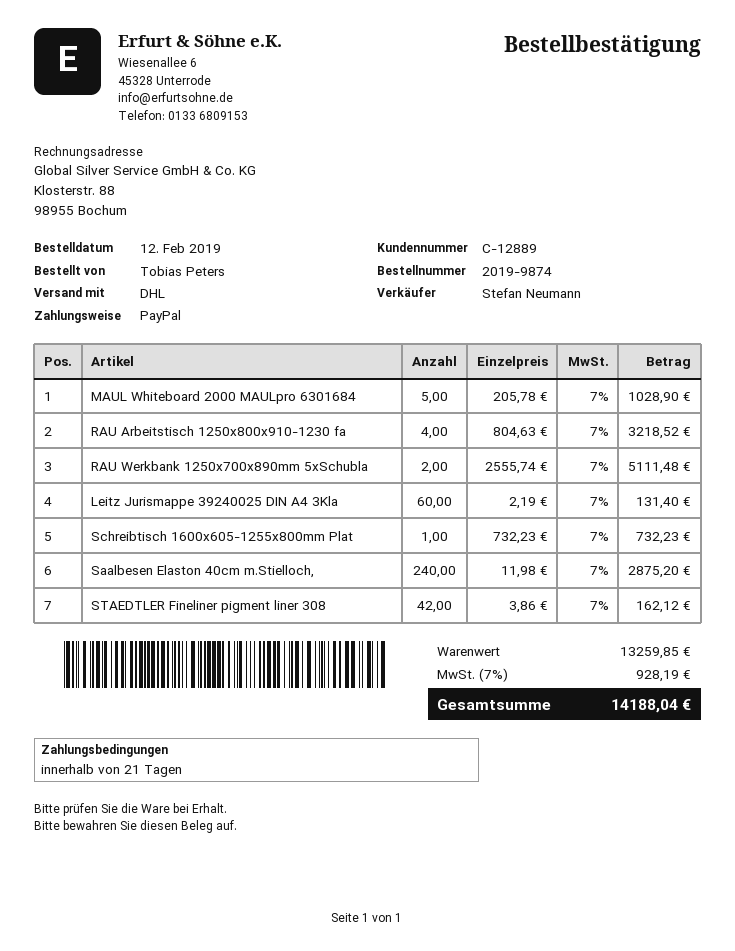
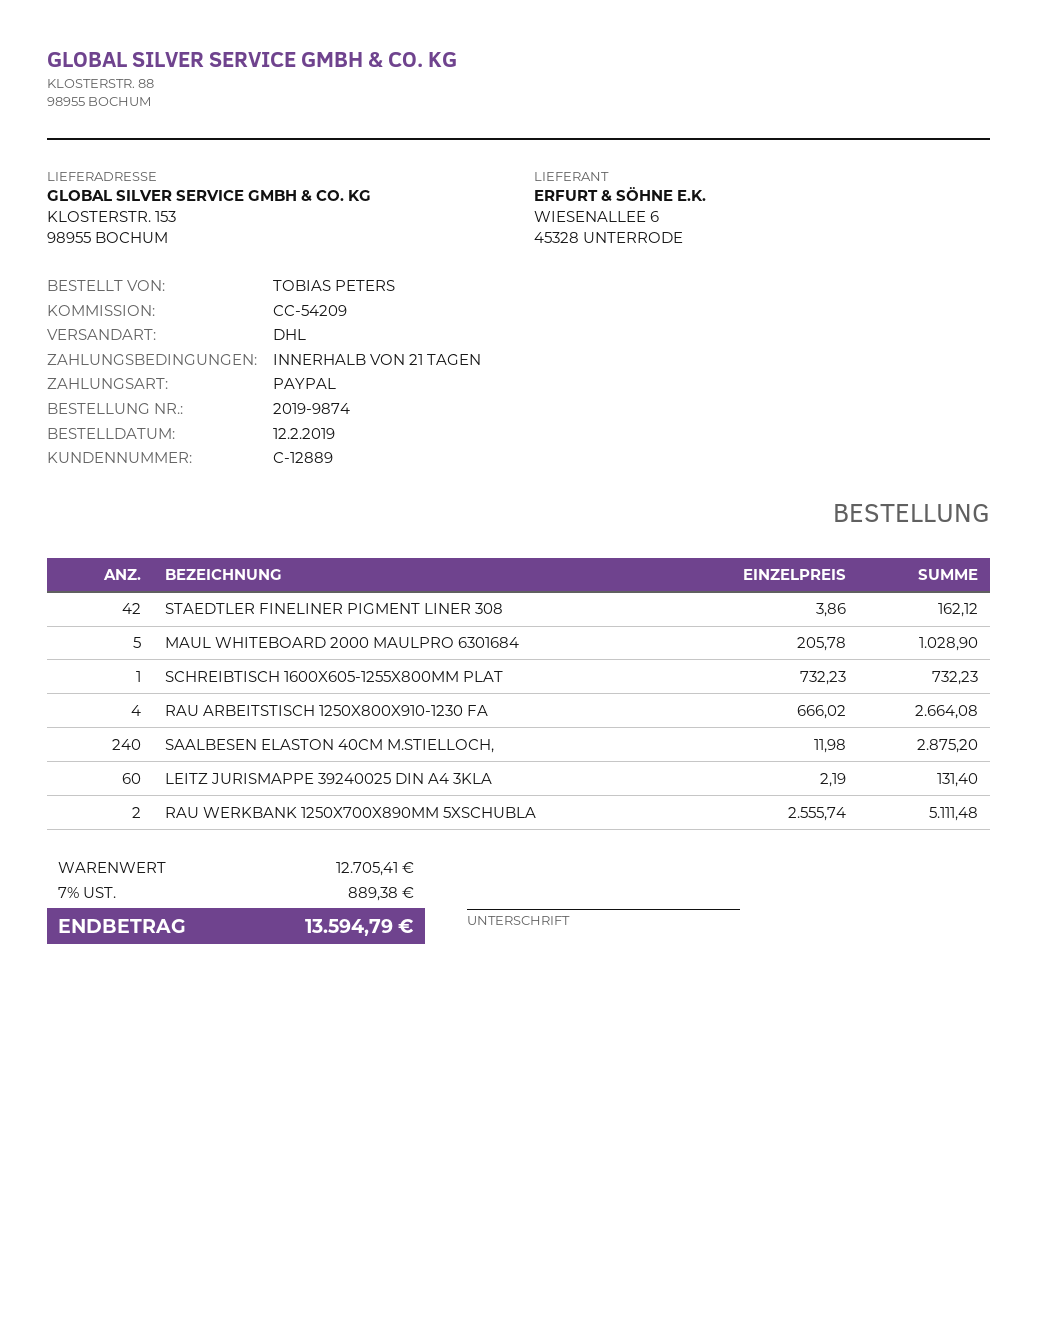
RAU Arbeitstisch 1250x800x910-1230 fa: 4 x 804.63 = 3218.52 -> 4 x 666.02 = 2664.08
subtotal: 13259.85 -> 12705.41
tax: 7% = 928.19 -> 7% = 889.38
total: 14188.04 -> 13594.79

